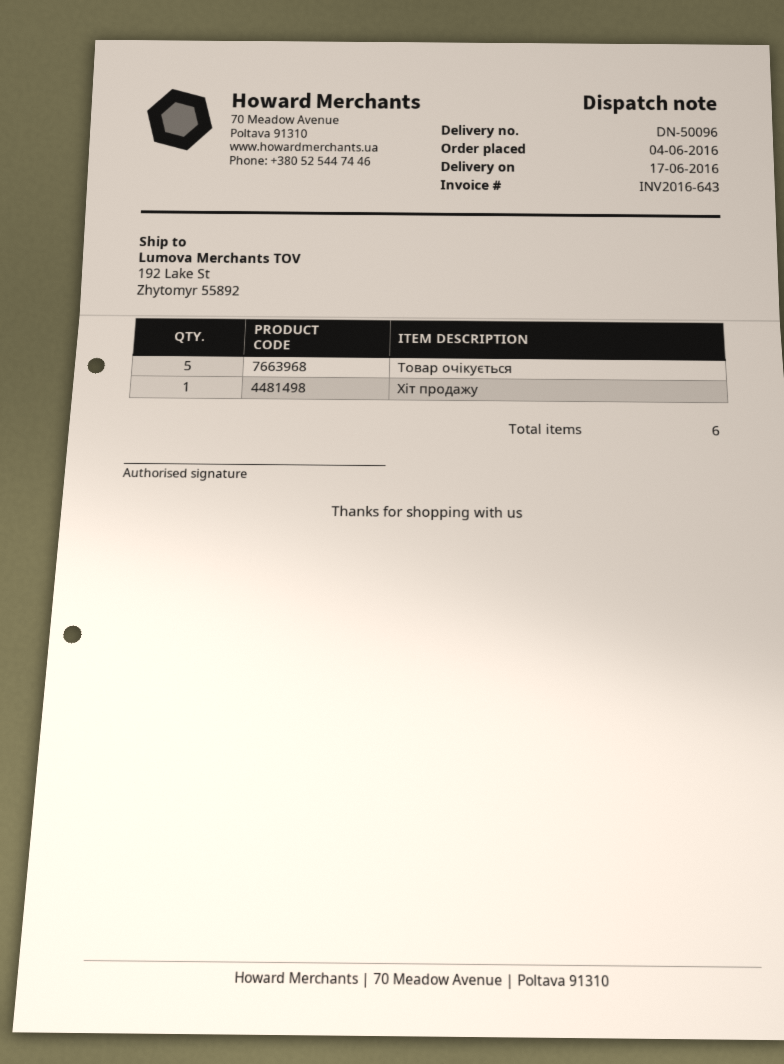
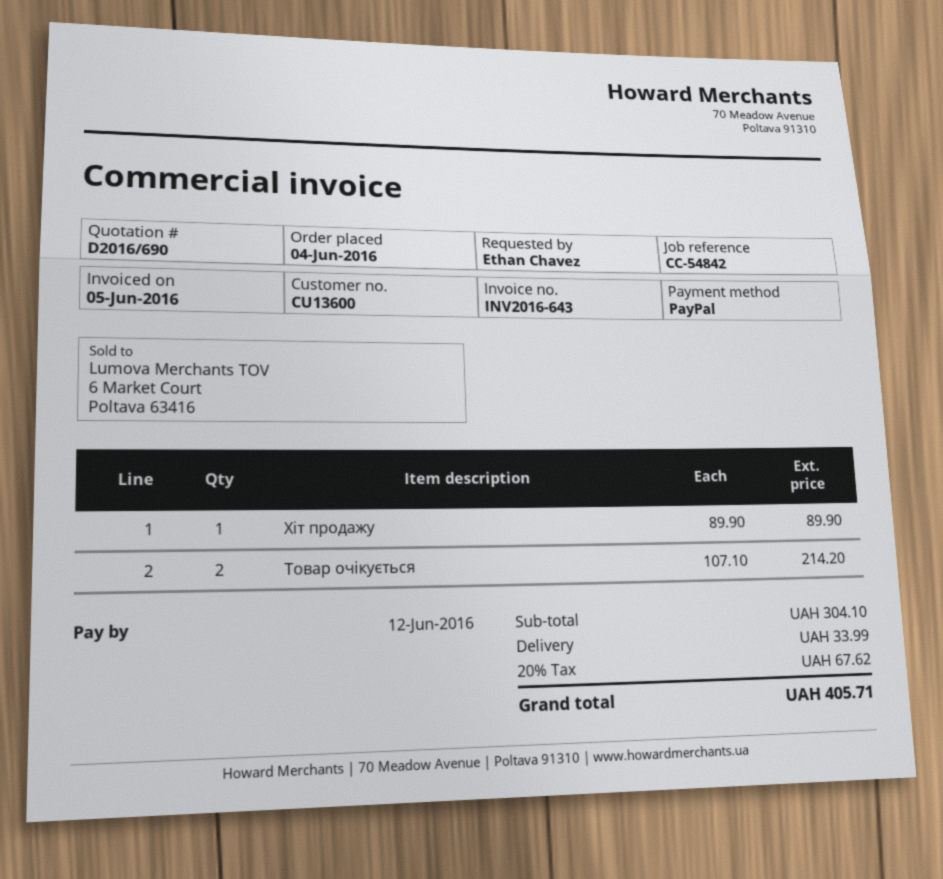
Товар очікується: 5 -> 2

